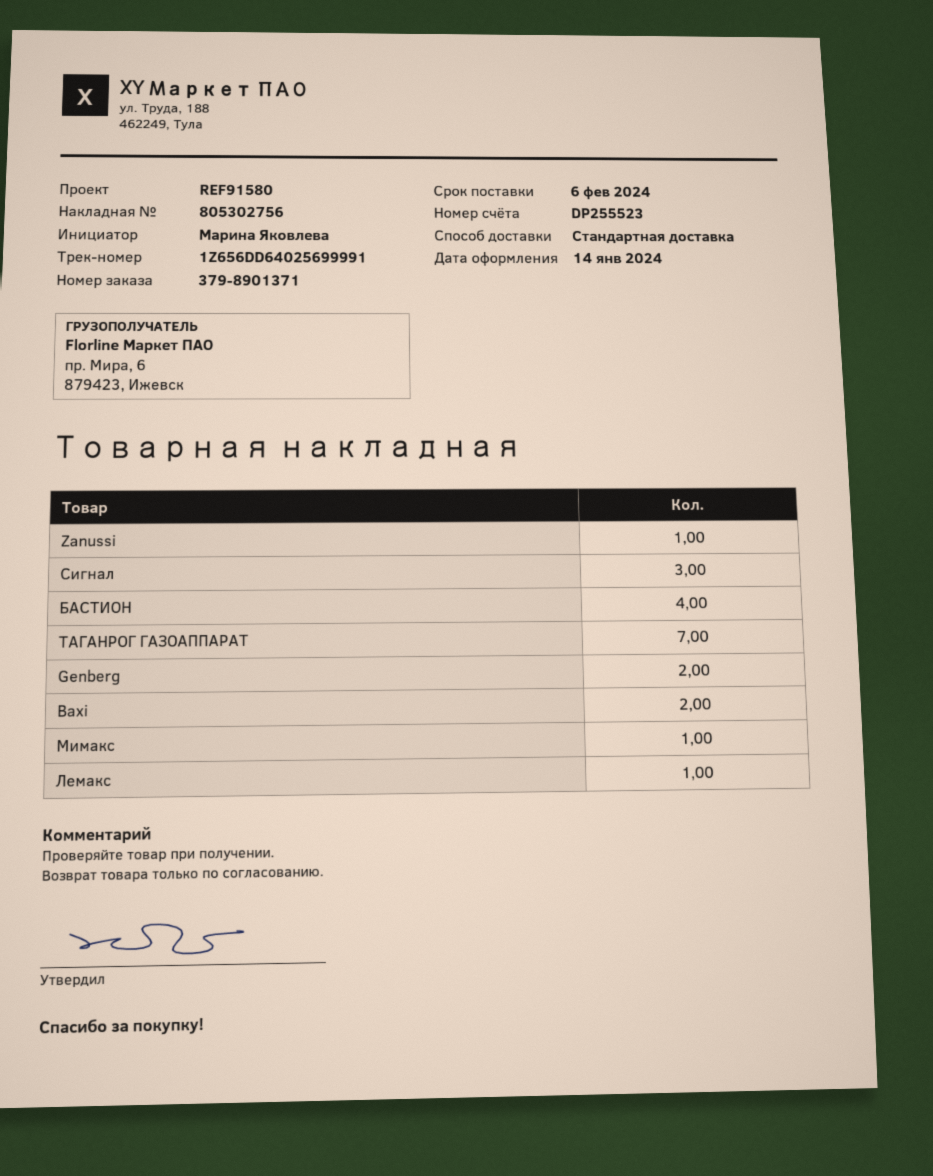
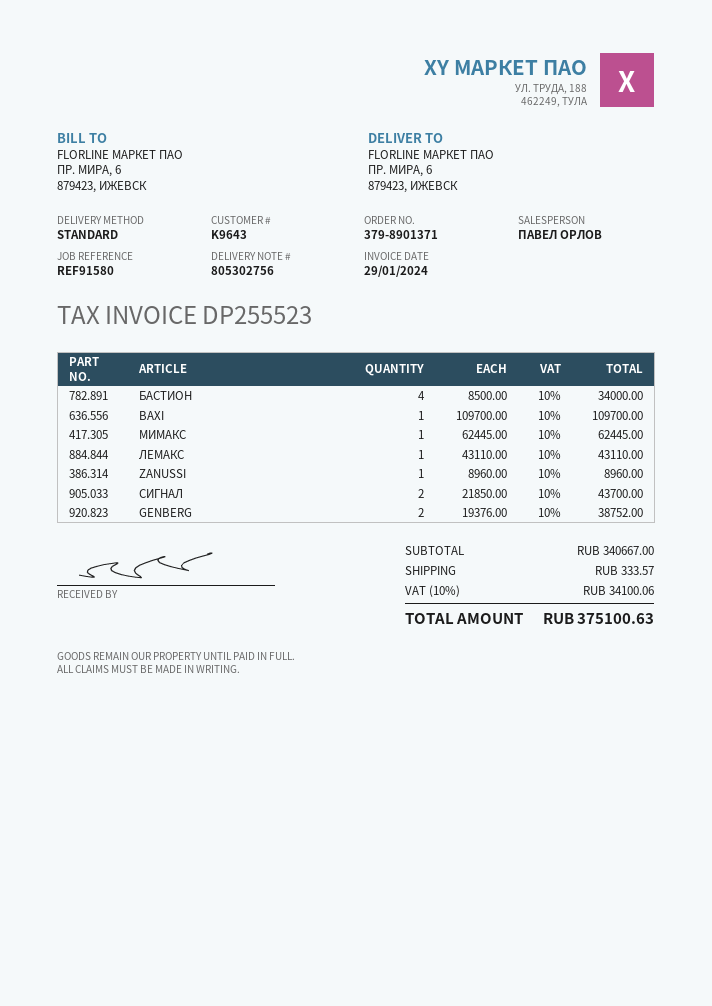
Сигнал: 3 -> 2
ТАГАНРОГ ГАЗОАППАРАТ: 7 -> none
Baxi: 2 -> 1

